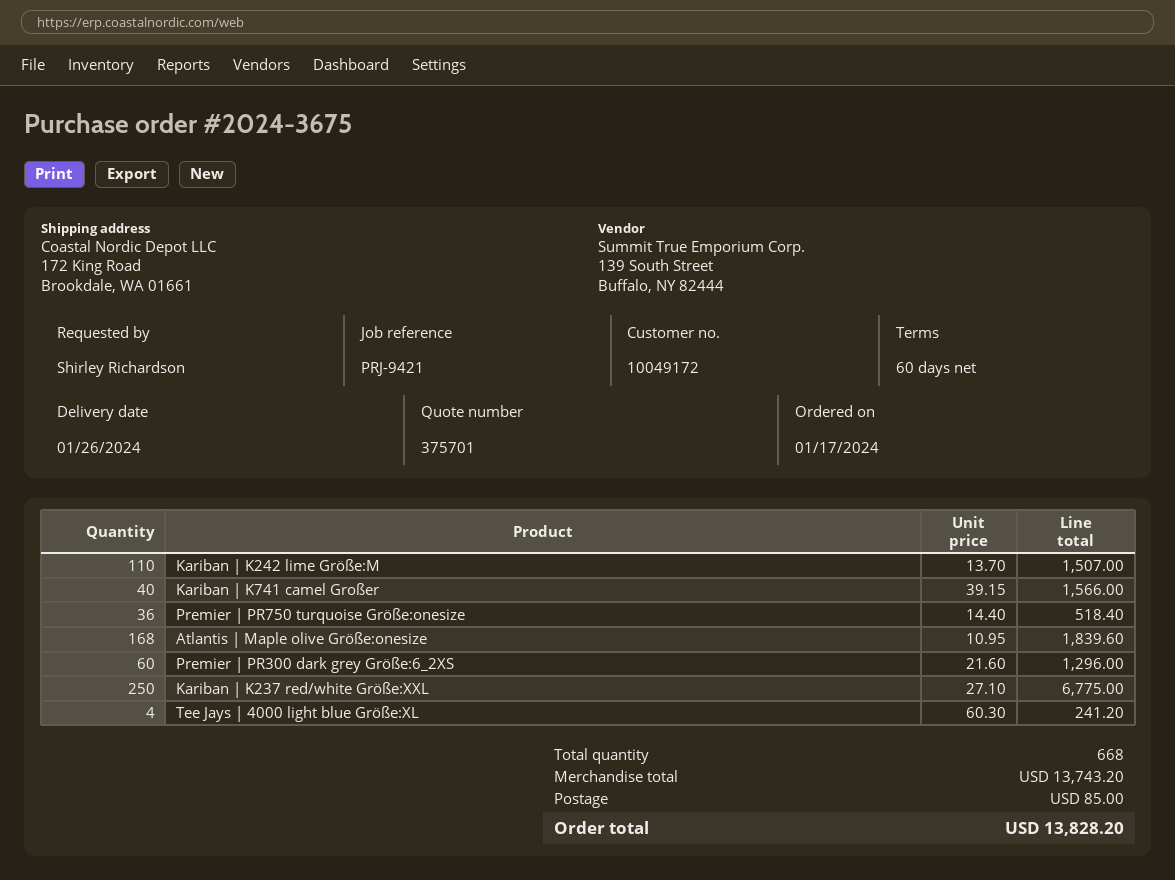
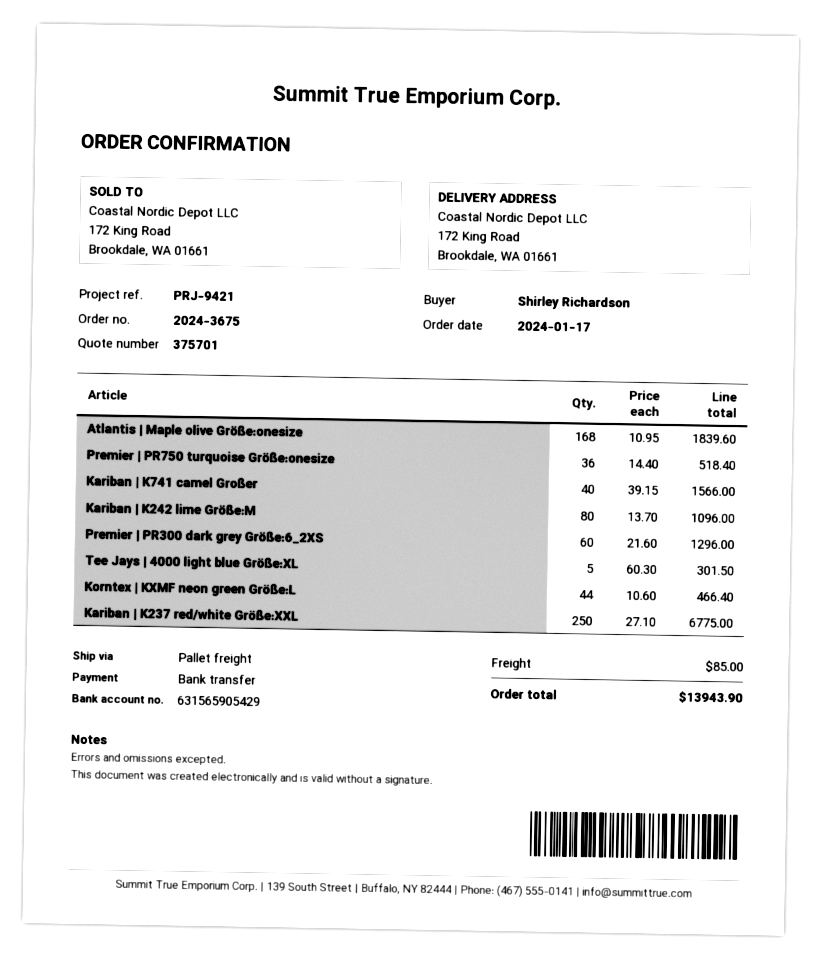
Kariban | K242 lime Größe:M: 110 x 13.70 = 1507.00 -> 80 x 13.70 = 1096.00
Tee Jays | 4000 light blue Größe:XL: 4 x 60.30 = 241.20 -> 5 x 60.30 = 301.50
Korntex | KXMF neon green Größe:L: none -> 44 x 10.60 = 466.40
total: 13828.20 -> 13943.90

